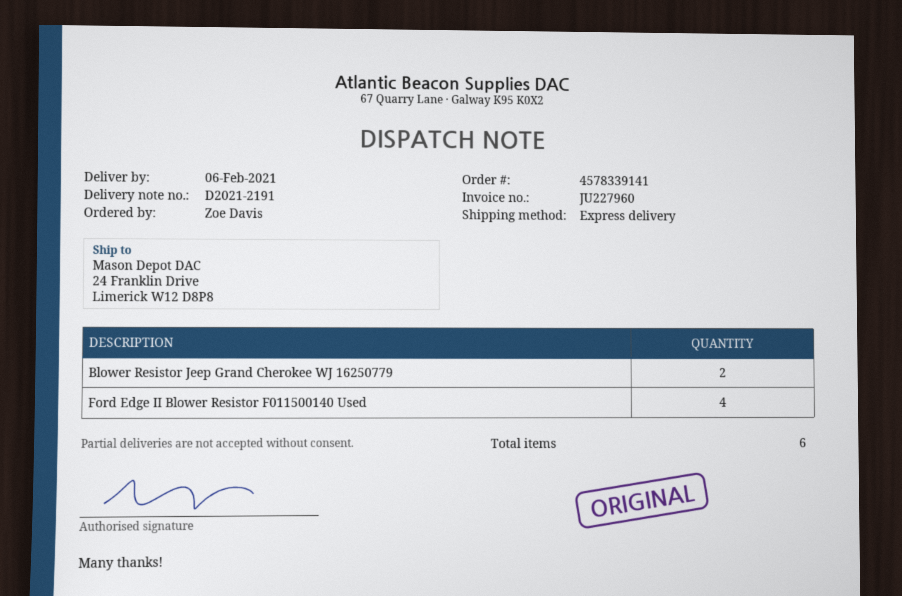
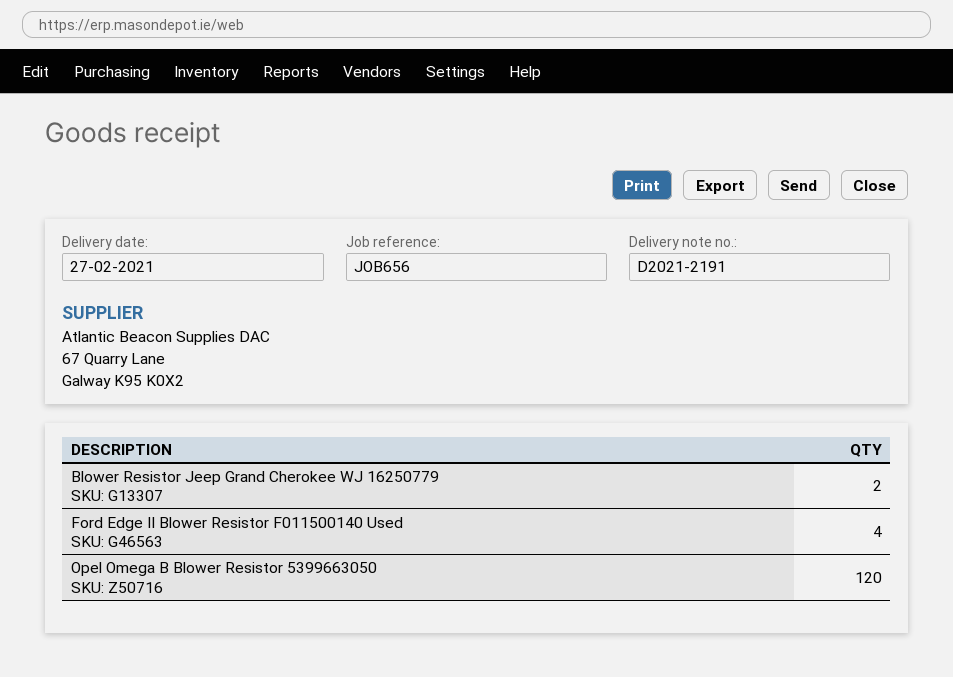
delivery date: 2021-02-06 -> 2021-02-27
Opel Omega B Blower Resistor 5399663050: none -> 120

